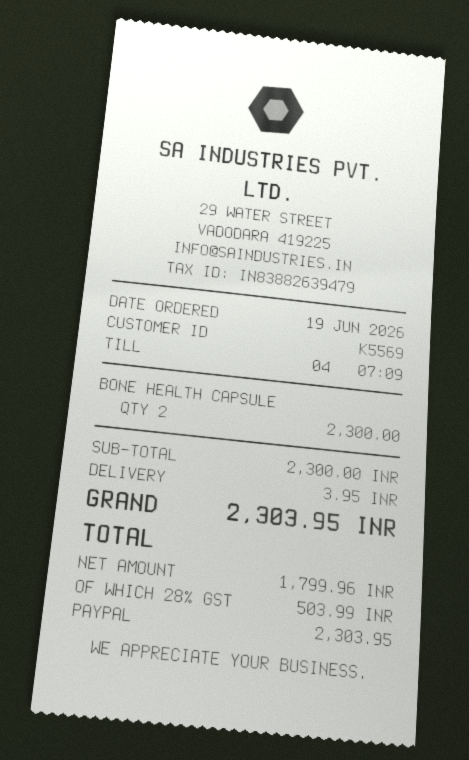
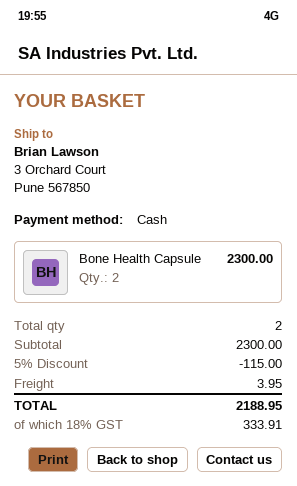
payment method: PayPal -> cash
discount: none -> 5% = 115.00
tax: 28% = 503.99 -> 18% = 333.91
total: 2303.95 -> 2188.95

